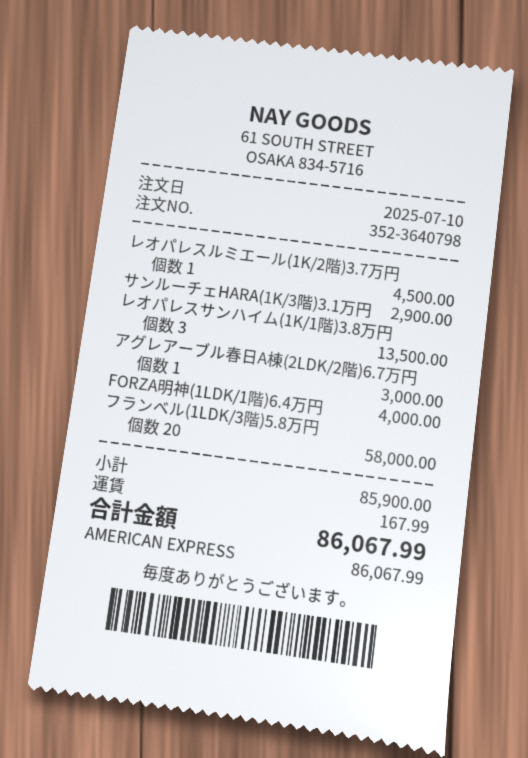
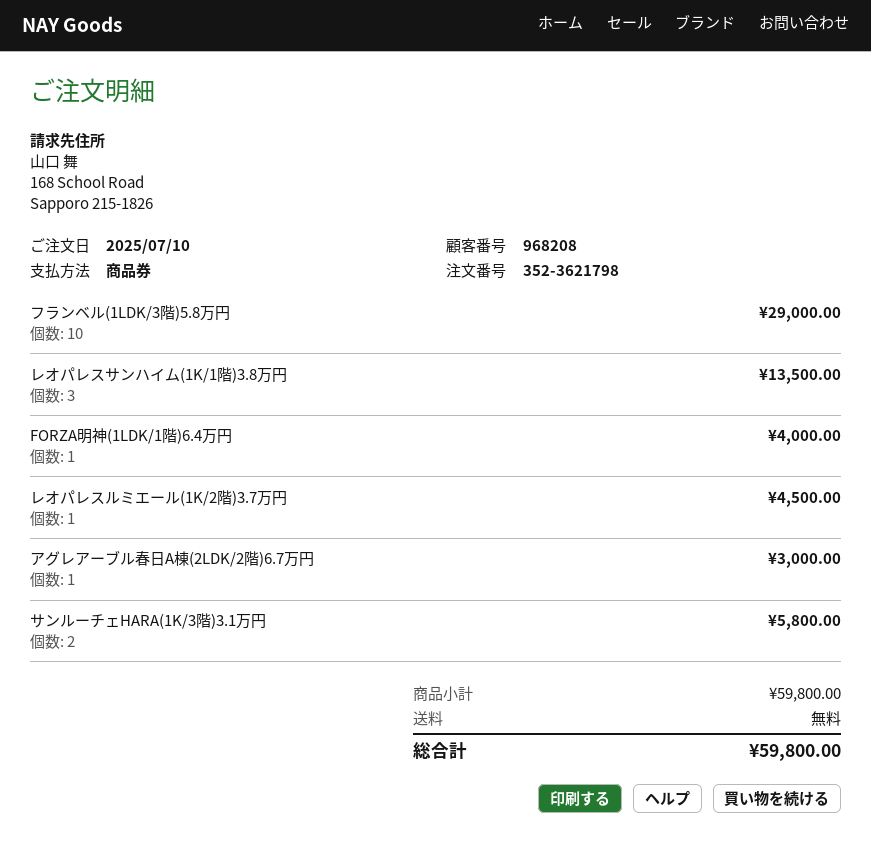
order number: 352-3640798 -> 352-3621798
payment method: American Express -> gift card
サンルーチェHARA(1K/3階)3.1万円: 1 for 2900.00 -> 2 for 5800.00
フランベル(1LDK/3階)5.8万円: 20 for 58000.00 -> 10 for 29000.00
subtotal: 85900.00 -> 59800.00
shipping: 167.99 -> 0.00
total: 86067.99 -> 59800.00

